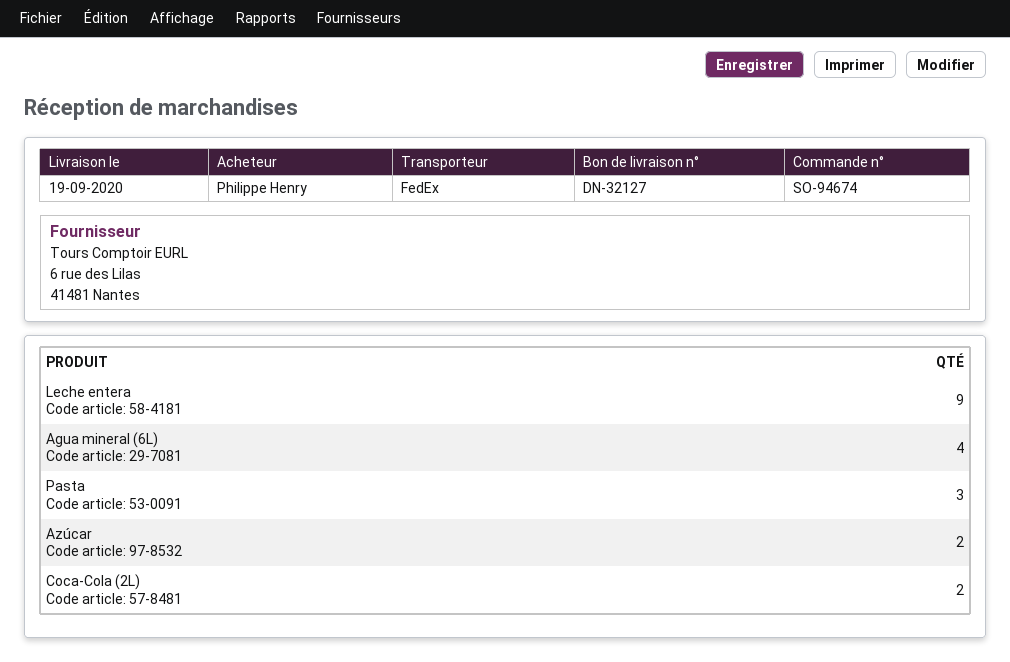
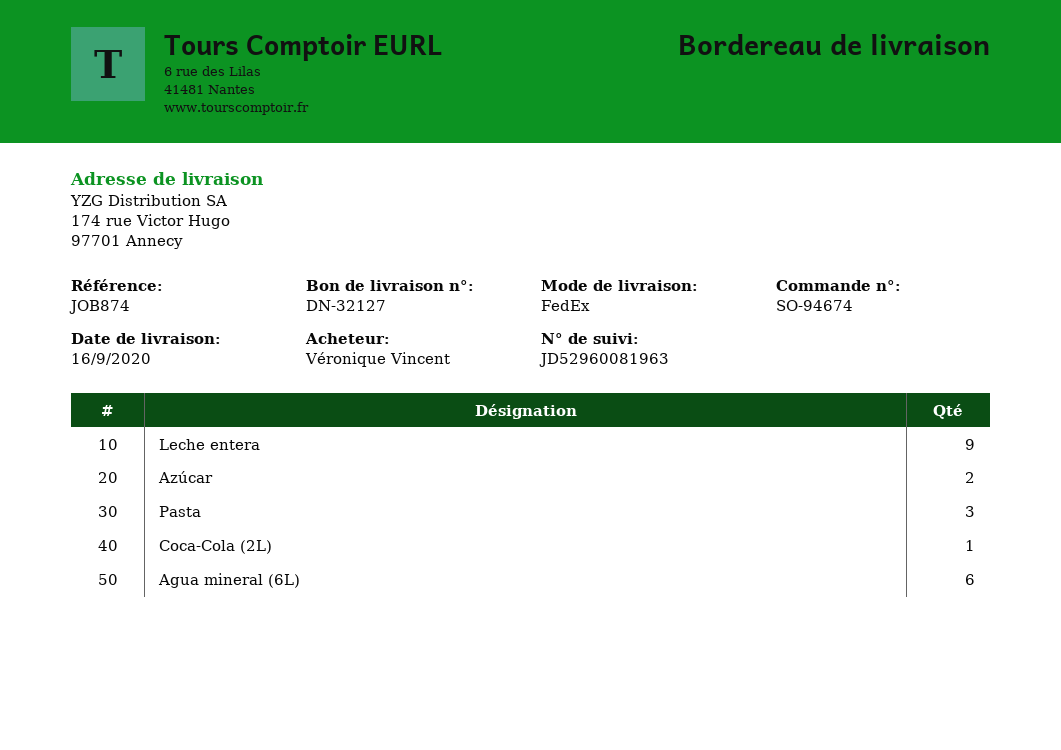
delivery date: 2020-09-19 -> 2020-09-16
ordered by: Philippe Henry -> Véronique Vincent
Agua mineral (6L): 4 -> 6
Coca-Cola (2L): 2 -> 1

